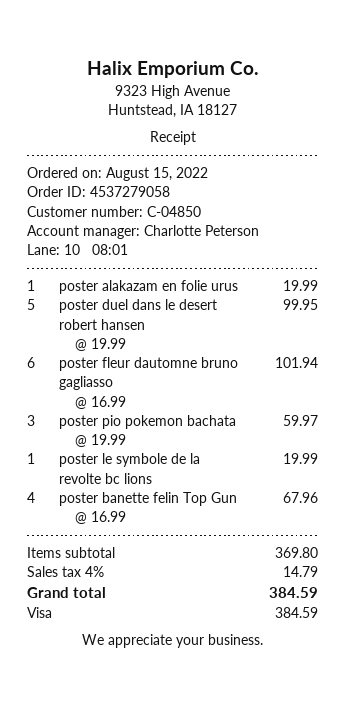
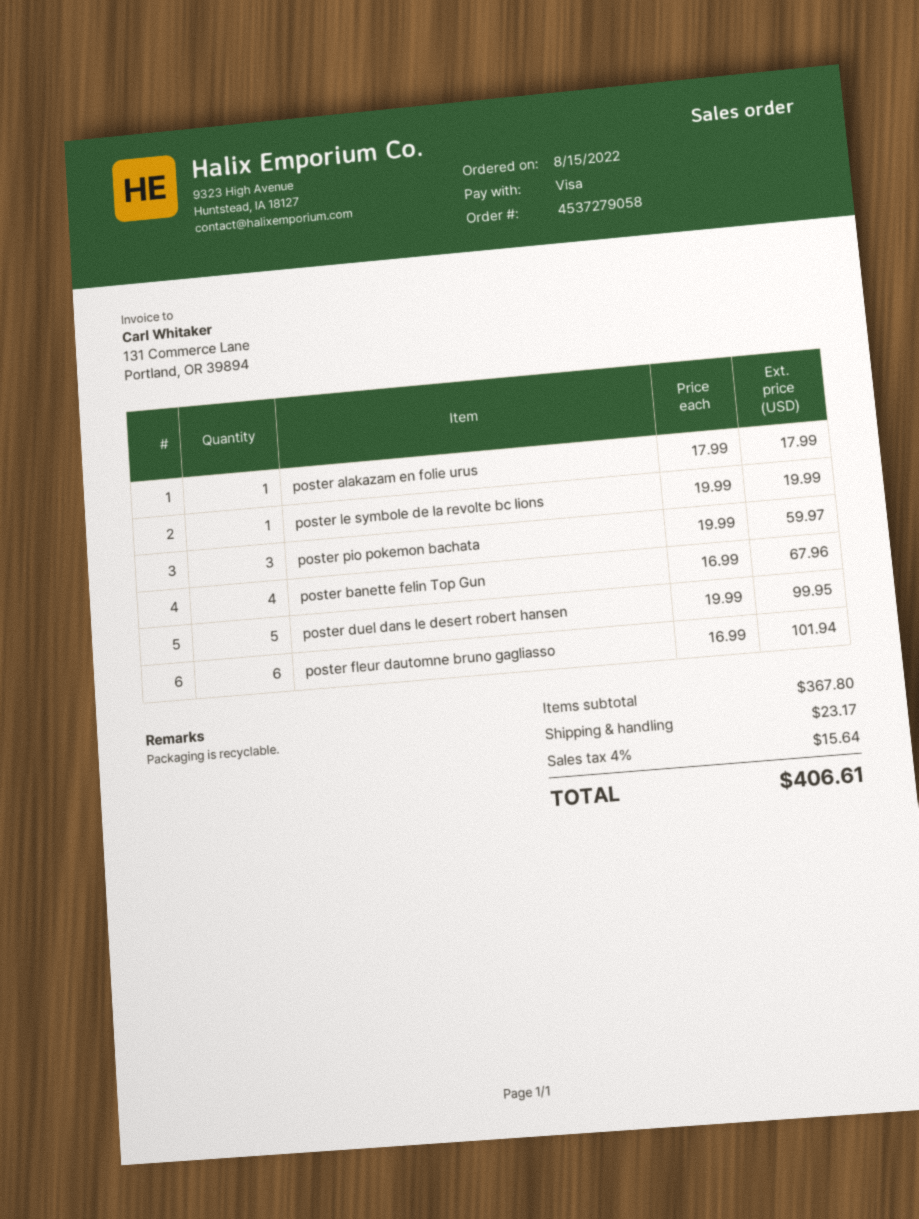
poster alakazam en folie urus: 1 x 19.99 = 19.99 -> 1 x 17.99 = 17.99
subtotal: 369.80 -> 367.80
shipping: none -> 23.17
tax: 4% = 14.79 -> 4% = 15.64
total: 384.59 -> 406.61

